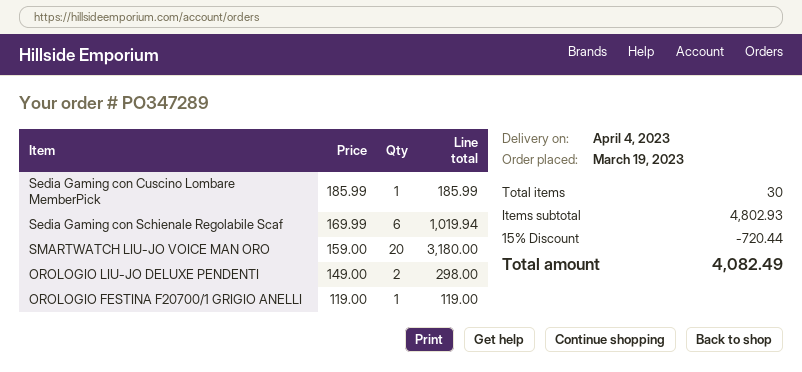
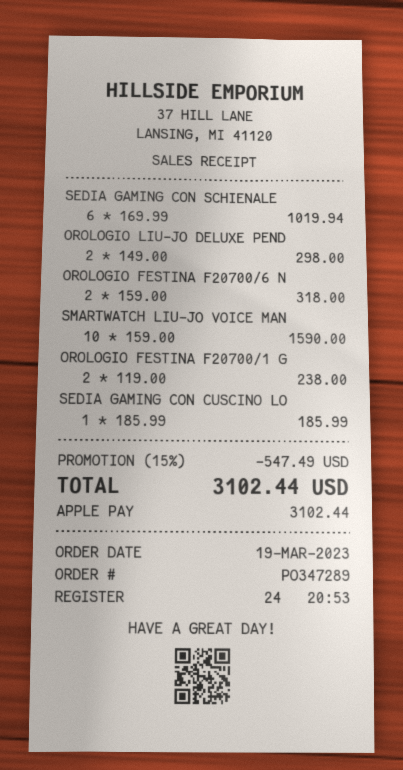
SMARTWATCH LIU-JO VOICE MAN ORO: 20 x 159.00 = 3180.00 -> 10 x 159.00 = 1590.00
OROLOGIO FESTINA F20700/1 GRIGIO ANELLI: 1 x 119.00 = 119.00 -> 2 x 119.00 = 238.00
OROLOGIO FESTINA F20700/6 N: none -> 2 x 159.00 = 318.00
discount: 15% = 720.44 -> 15% = 547.49
total: 4082.49 -> 3102.44

